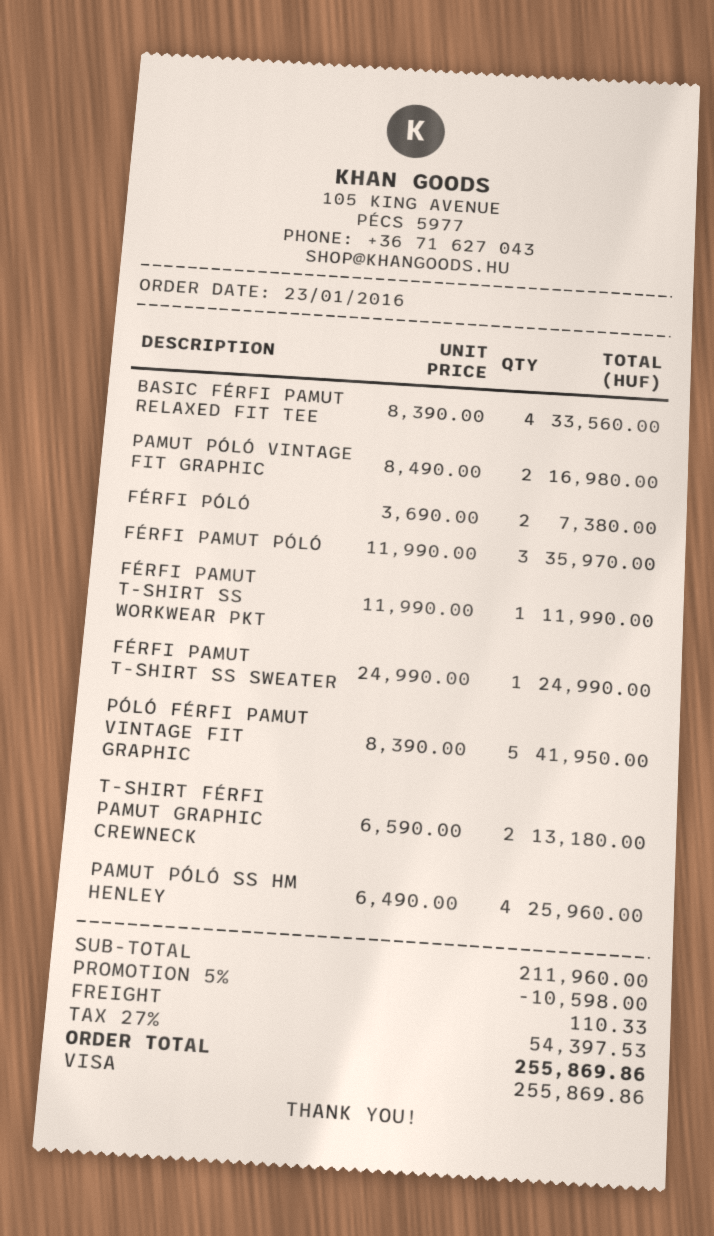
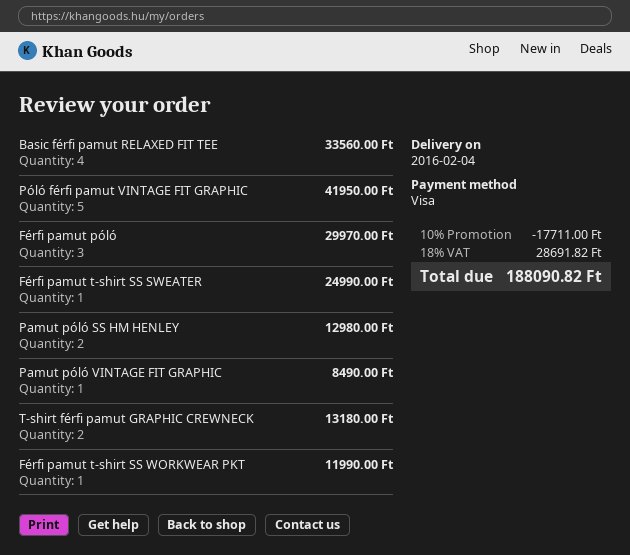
PAMUT PÓLÓ VINTAGE FIT GRAPHIC: 2 for 16980.00 -> 1 for 8490.00
FÉRFI PÓLÓ: 2 for 7380.00 -> none
FÉRFI PAMUT PÓLÓ: 3 for 35970.00 -> 3 for 29970.00
PAMUT PÓLÓ SS HM HENLEY: 4 for 25960.00 -> 2 for 12980.00
discount: 5% = 10598.00 -> 10% = 17711.00
shipping: 110.33 -> none
tax: 27% = 54397.53 -> 18% = 28691.82
total: 255869.86 -> 188090.82

